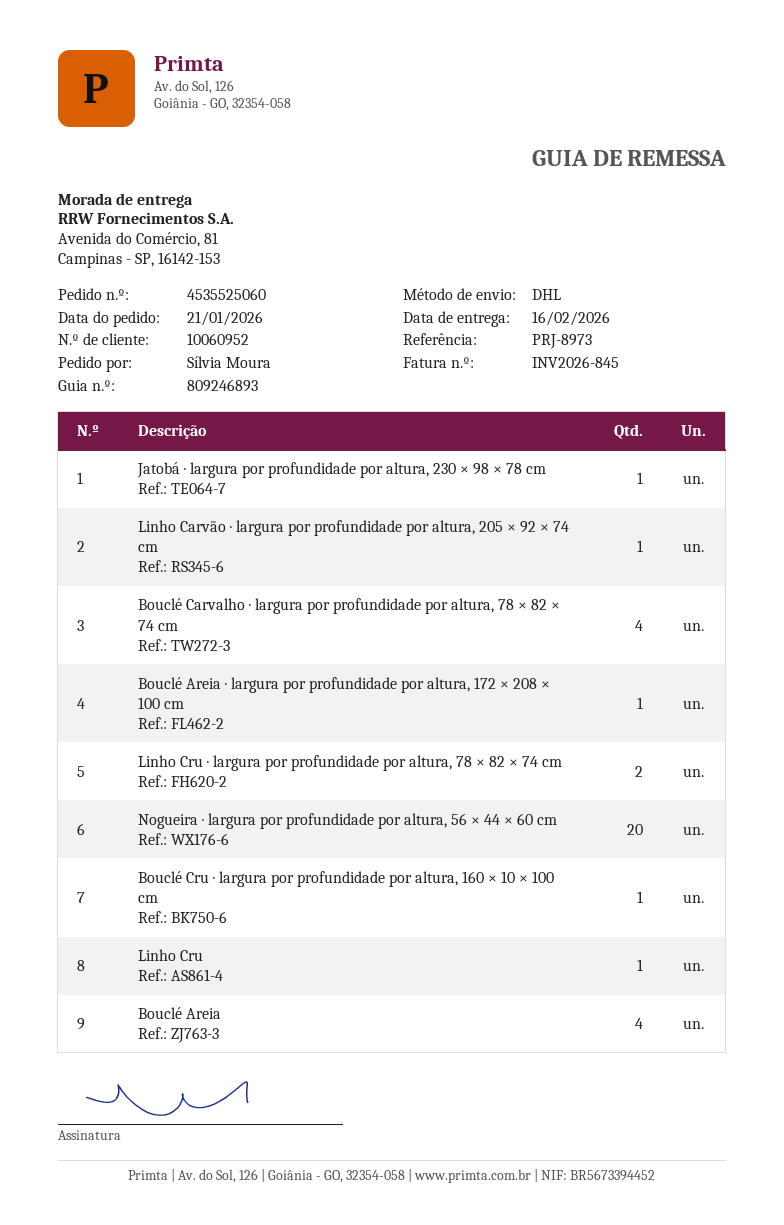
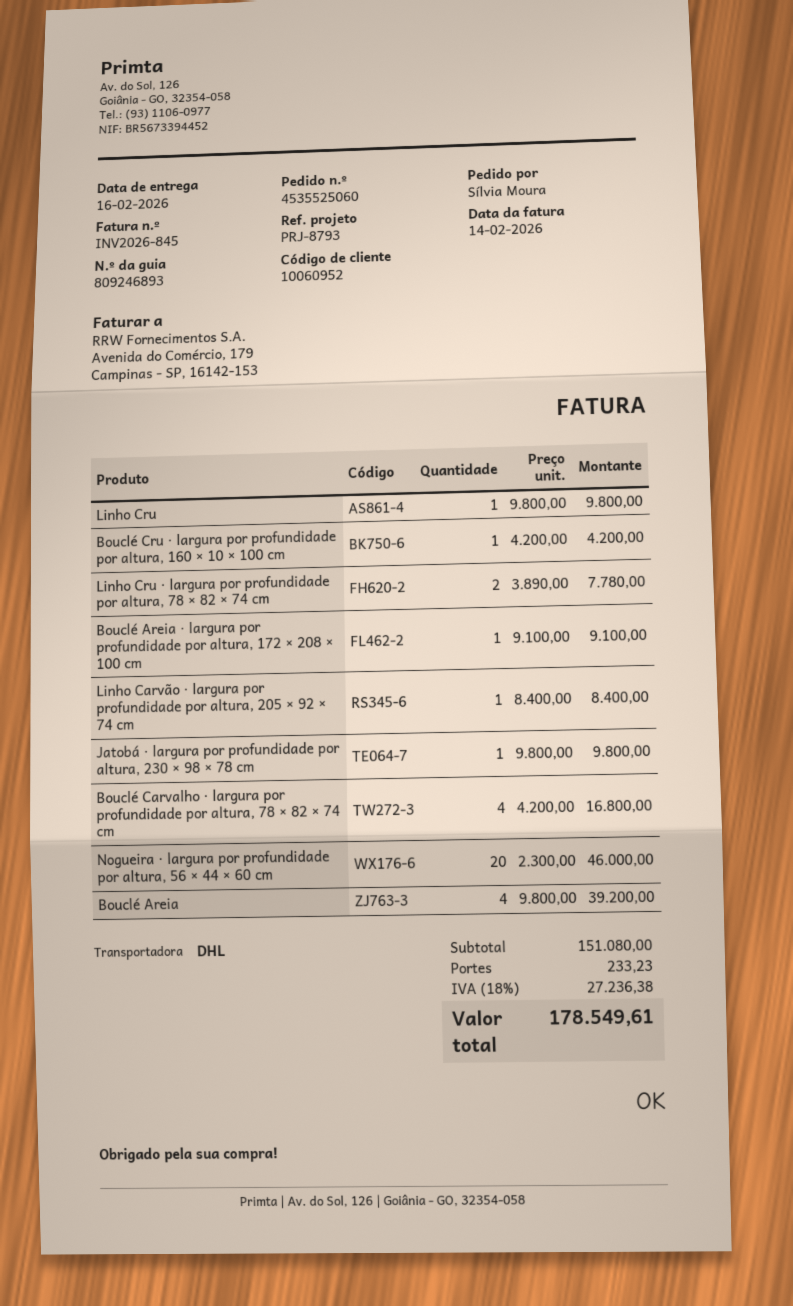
reference: PRJ-8973 -> PRJ-8793

